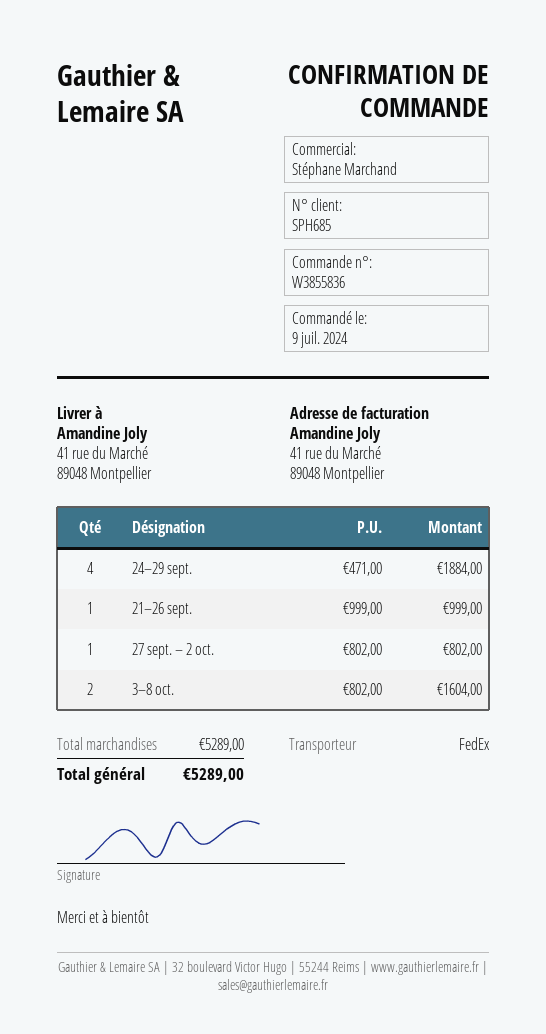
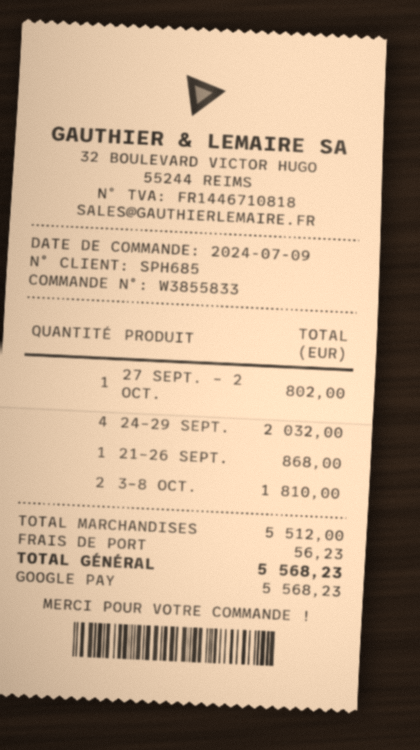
order number: W3855836 -> W3855833
24–29 sept.: 4 for 1884.00 -> 4 for 2032.00
21–26 sept.: 1 for 999.00 -> 1 for 868.00
3–8 oct.: 2 for 1604.00 -> 2 for 1810.00
subtotal: 5289.00 -> 5512.00
shipping: none -> 56.23
total: 5289.00 -> 5568.23

